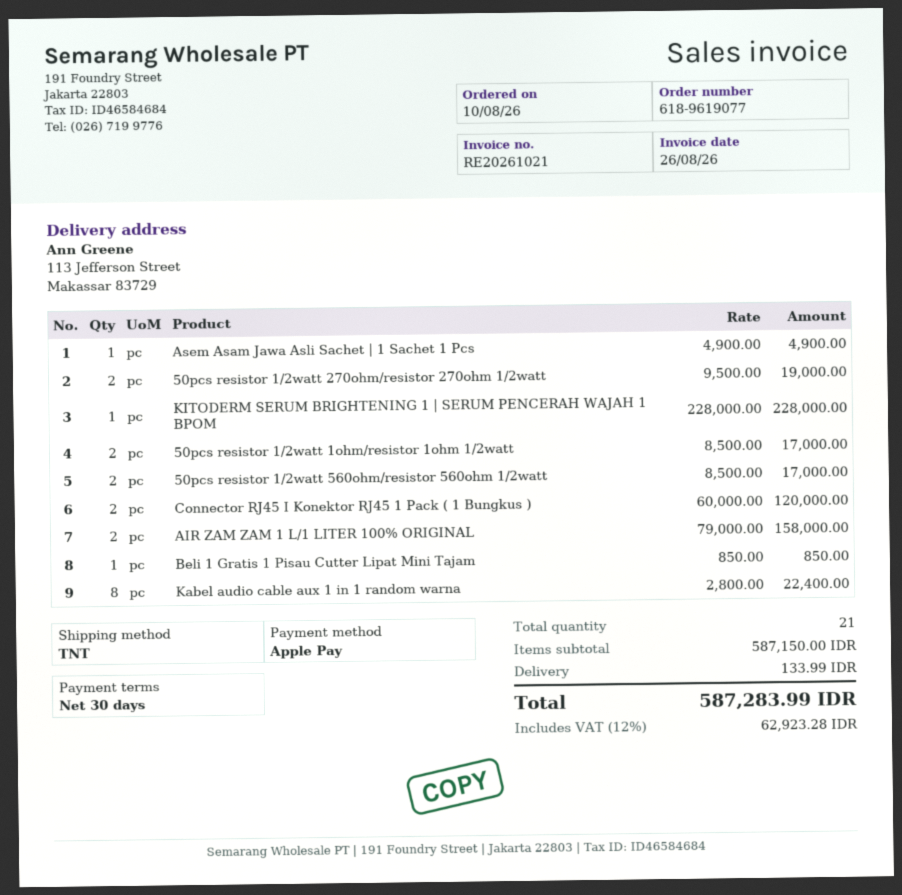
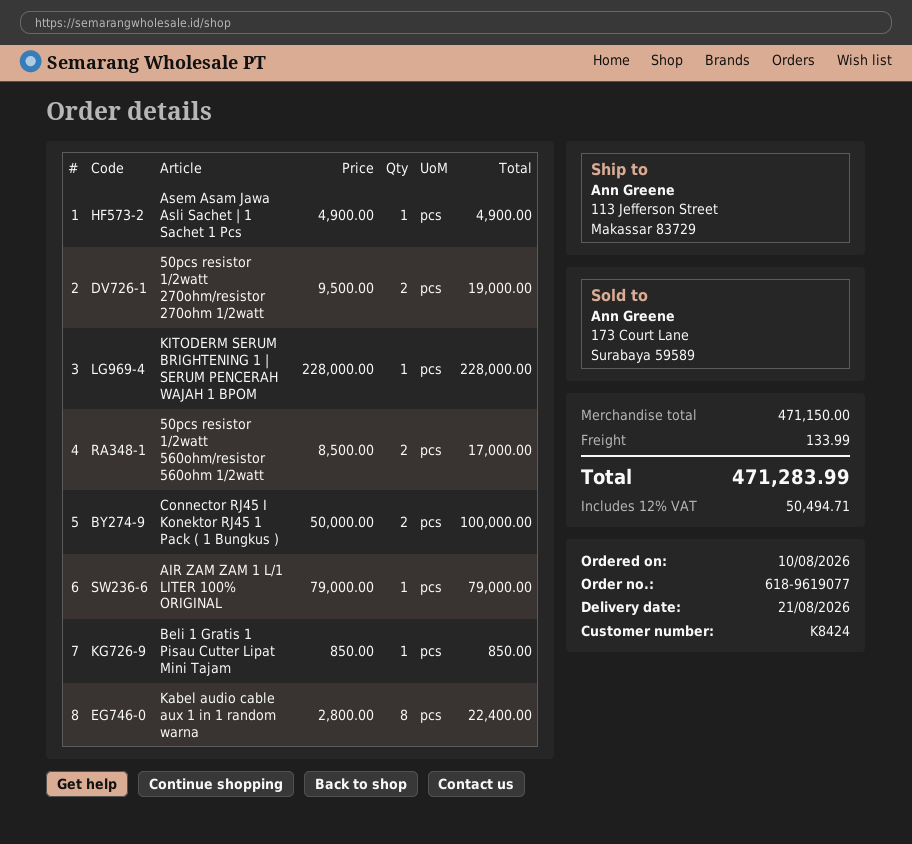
50pcs resistor 1/2watt 1ohm/resistor 1ohm 1/2watt: 2 x 8500.00 = 17000.00 -> none
Connector RJ45 I Konektor RJ45 1 Pack ( 1 Bungkus ): 2 x 60000.00 = 120000.00 -> 2 x 50000.00 = 100000.00
AIR ZAM ZAM 1 L/1 LITER 100% ORIGINAL: 2 x 79000.00 = 158000.00 -> 1 x 79000.00 = 79000.00
subtotal: 587150.00 -> 471150.00
tax: 12% = 62923.28 -> 12% = 50494.71
total: 587283.99 -> 471283.99

